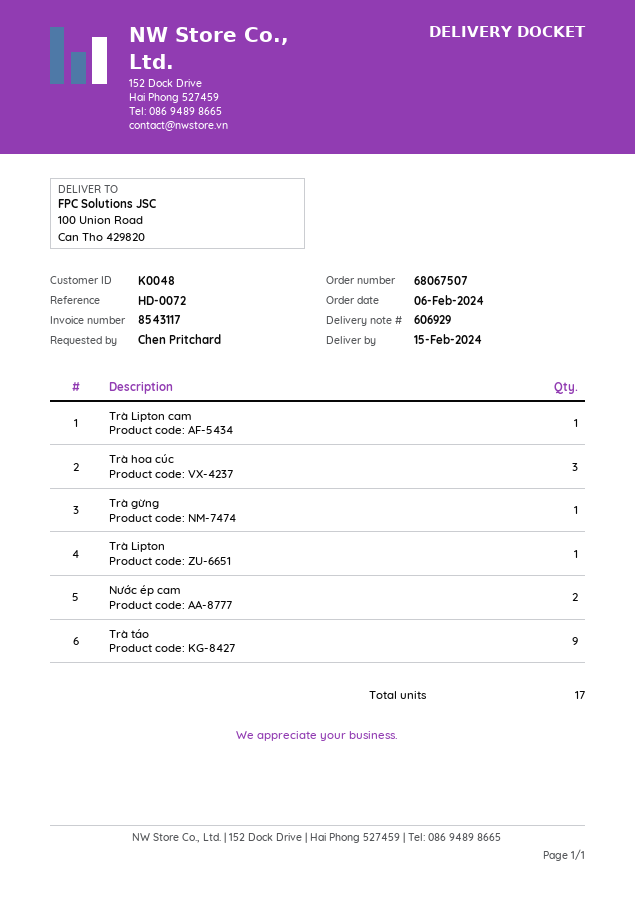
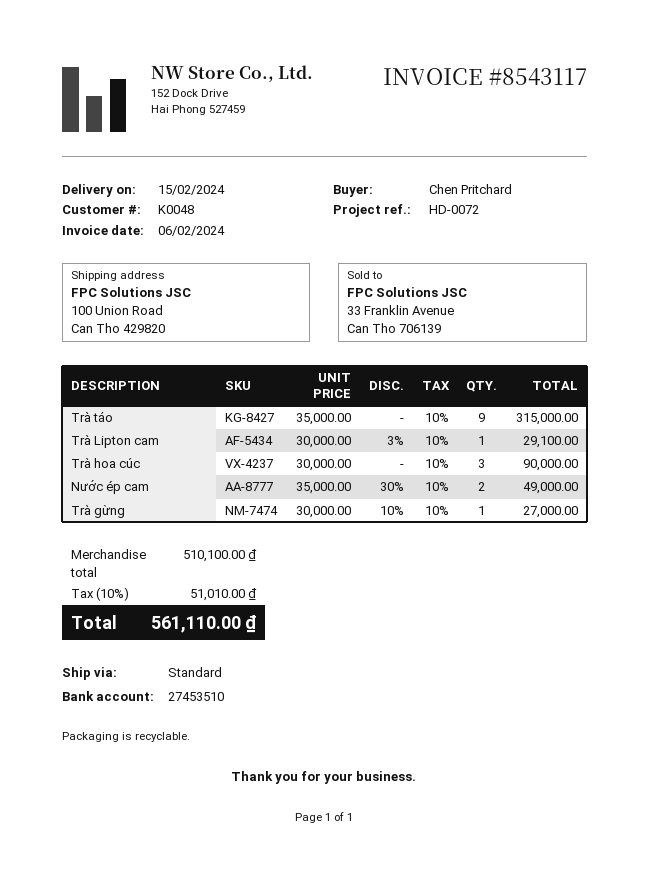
Trà Lipton: 1 -> none

